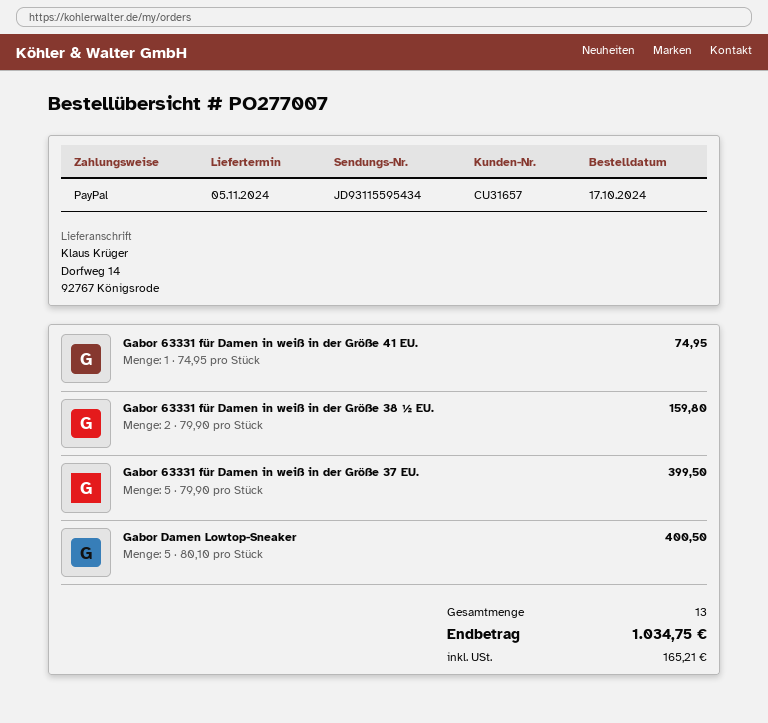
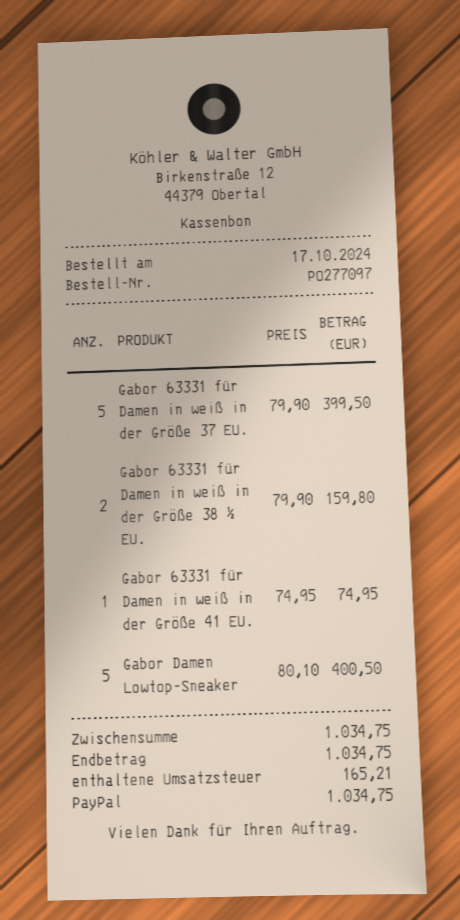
order number: PO277007 -> PO277097

